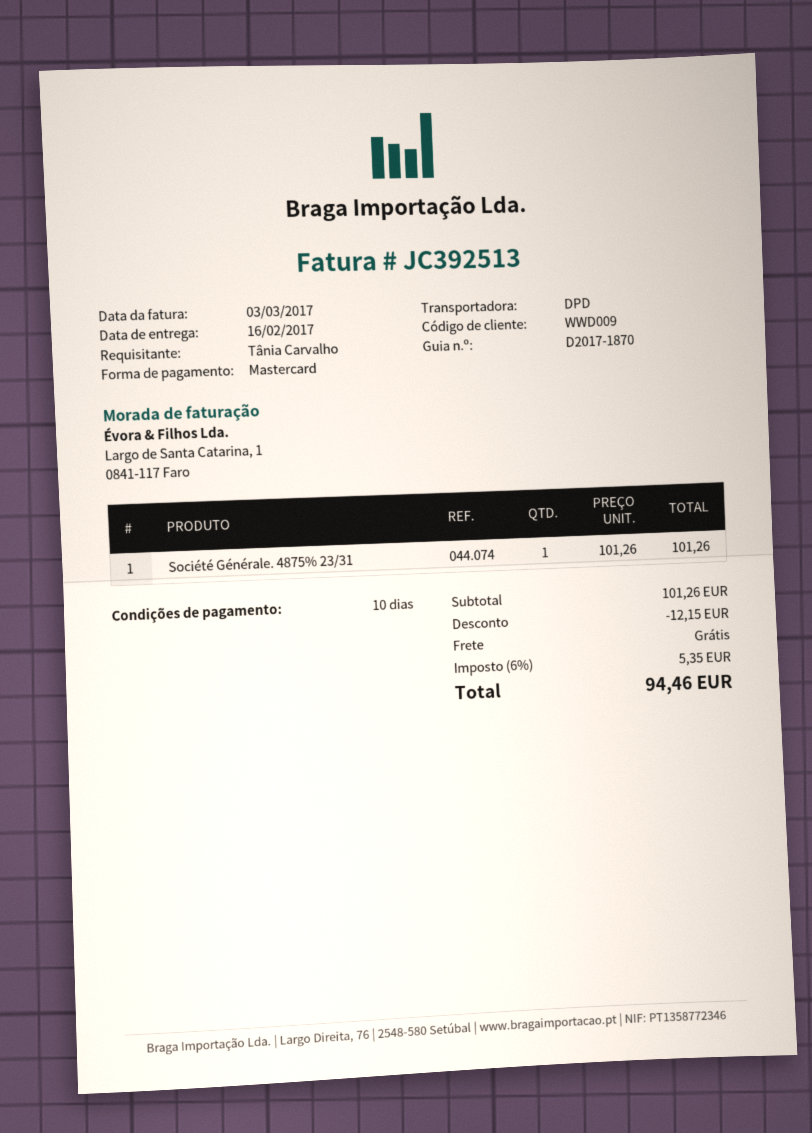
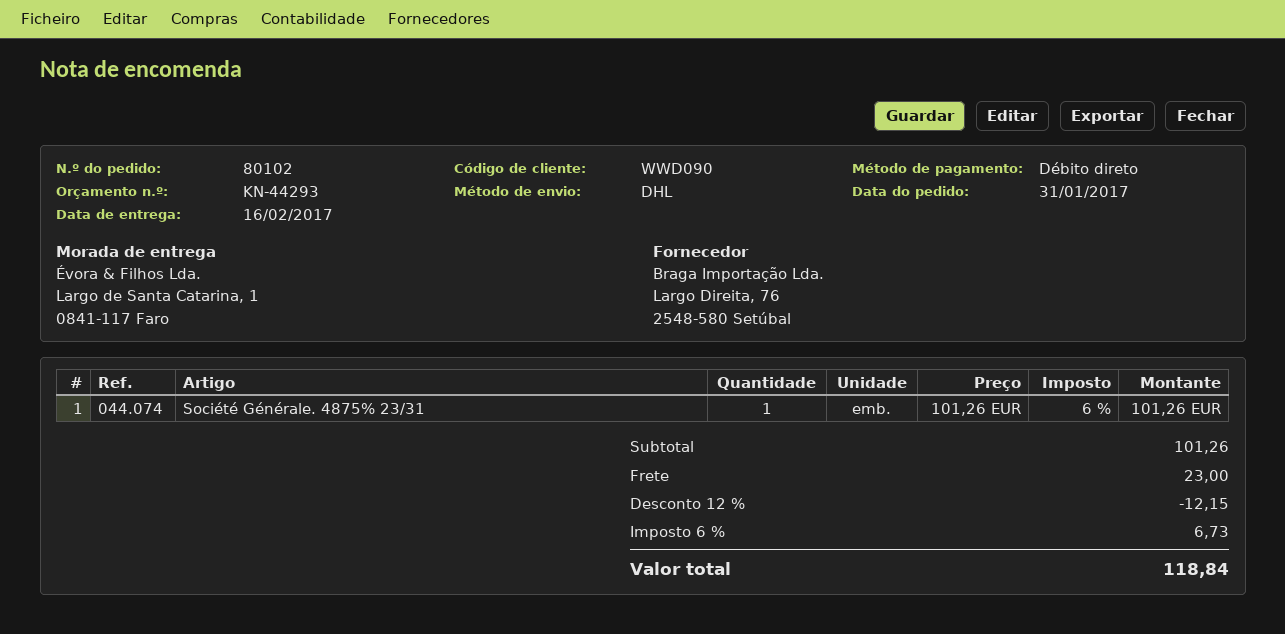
customer number: WWD009 -> WWD090
payment method: Mastercard -> direct debit
shipping method: DPD -> DHL
shipping: 0.00 -> 23.00
tax: 6% = 5.35 -> 6% = 6.73
total: 94.46 -> 118.84

